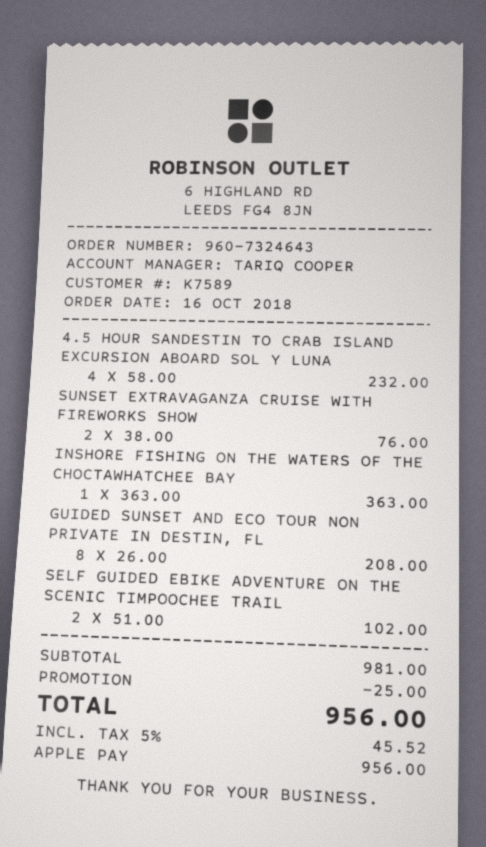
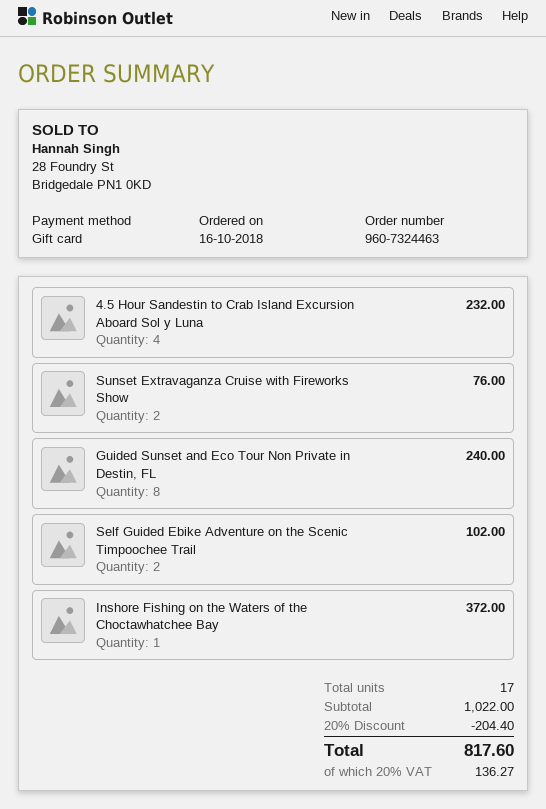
order number: 960-7324643 -> 960-7324463
payment method: Apple Pay -> gift card
INSHORE FISHING ON THE WATERS OF THE CHOCTAWHATCHEE BAY: 1 for 363.00 -> 1 for 372.00
GUIDED SUNSET AND ECO TOUR NON PRIVATE IN DESTIN, FL: 8 for 208.00 -> 8 for 240.00
subtotal: 981.00 -> 1022.00
discount: 25.00 -> 204.40
tax: 5% = 45.52 -> 20% = 136.27
total: 956.00 -> 817.60

